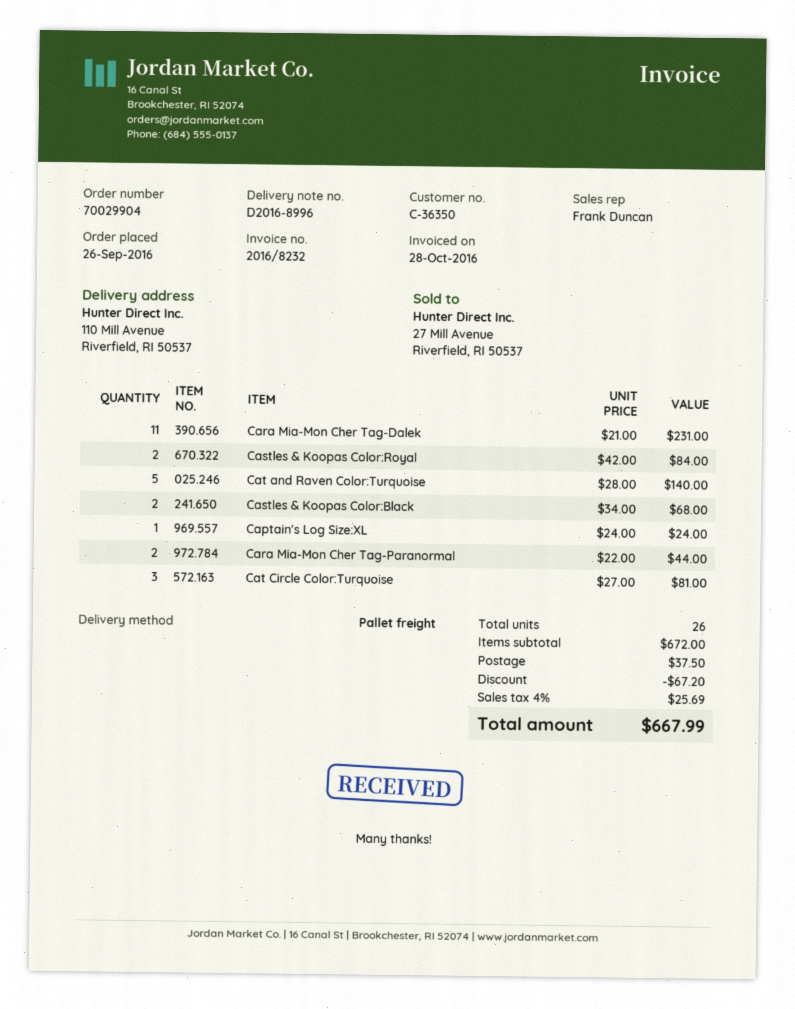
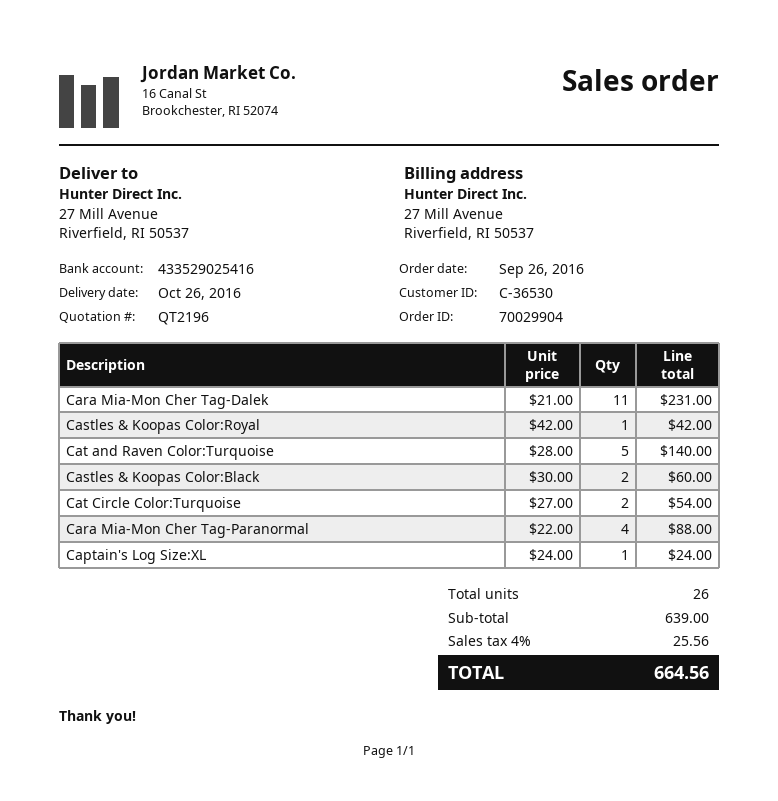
customer number: C-36350 -> C-36530
ship to: 110 Mill Avenue, Riverfield, RI 50537 -> 27 Mill Avenue, Riverfield, RI 50537
Castles & Koopas Color:Royal: 2 x 42.00 = 84.00 -> 1 x 42.00 = 42.00
Castles & Koopas Color:Black: 2 x 34.00 = 68.00 -> 2 x 30.00 = 60.00
Cara Mia-Mon Cher Tag-Paranormal: 2 x 22.00 = 44.00 -> 4 x 22.00 = 88.00
Cat Circle Color:Turquoise: 3 x 27.00 = 81.00 -> 2 x 27.00 = 54.00
subtotal: 672.00 -> 639.00
discount: 67.20 -> none
shipping: 37.50 -> none
tax: 4% = 25.69 -> 4% = 25.56
total: 667.99 -> 664.56

